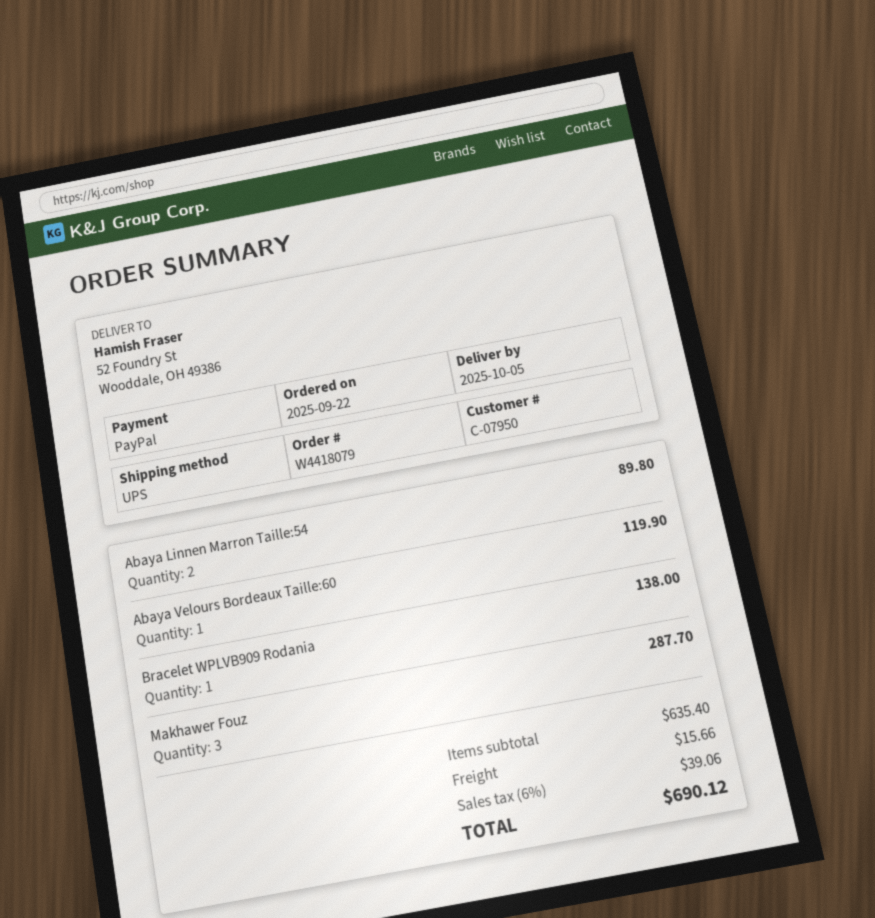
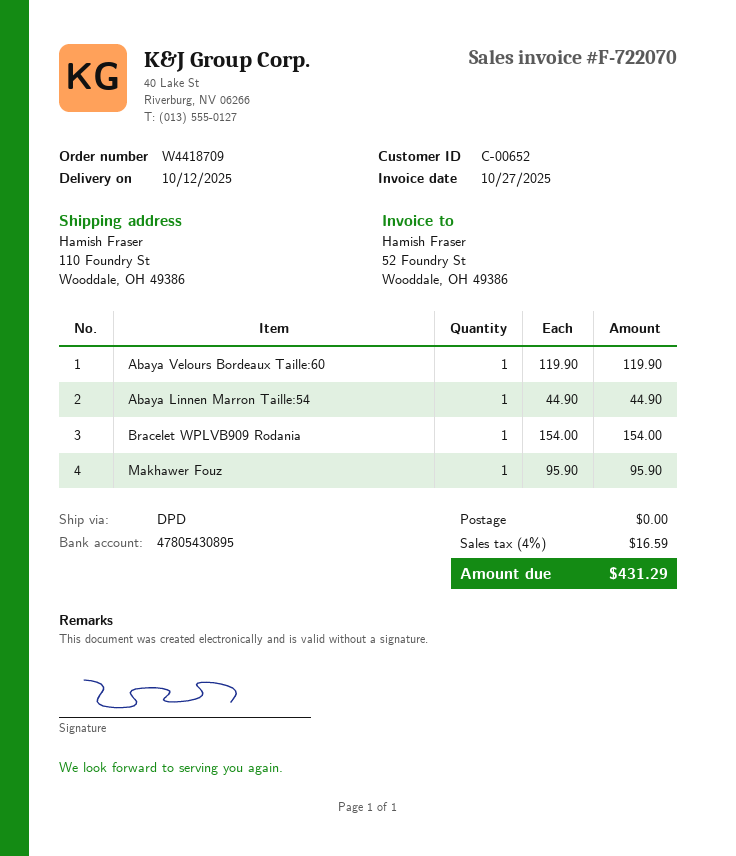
order number: W4418079 -> W4418709
delivery date: 2025-10-05 -> 2025-10-12
customer number: C-07950 -> C-00652
shipping method: UPS -> DPD
ship to: 52 Foundry St, Wooddale, OH 49386 -> 110 Foundry St, Wooddale, OH 49386
Abaya Linnen Marron Taille:54: 2 for 89.80 -> 1 for 44.90
Bracelet WPLVB909 Rodania: 1 for 138.00 -> 1 for 154.00
Makhawer Fouz: 3 for 287.70 -> 1 for 95.90
shipping: 15.66 -> 0.00
tax: 6% = 39.06 -> 4% = 16.59
total: 690.12 -> 431.29

